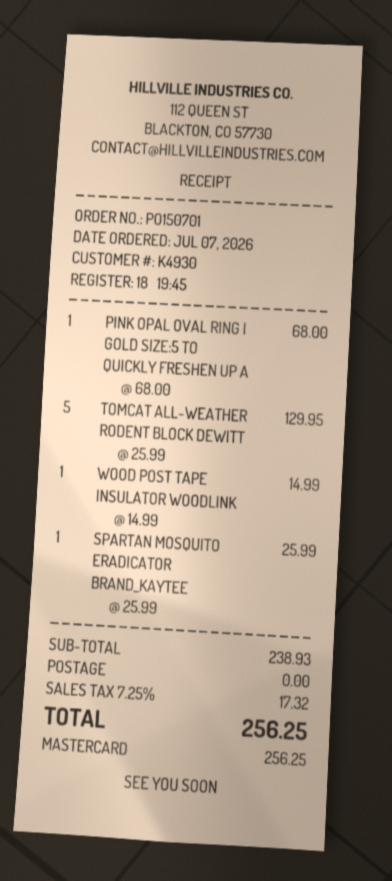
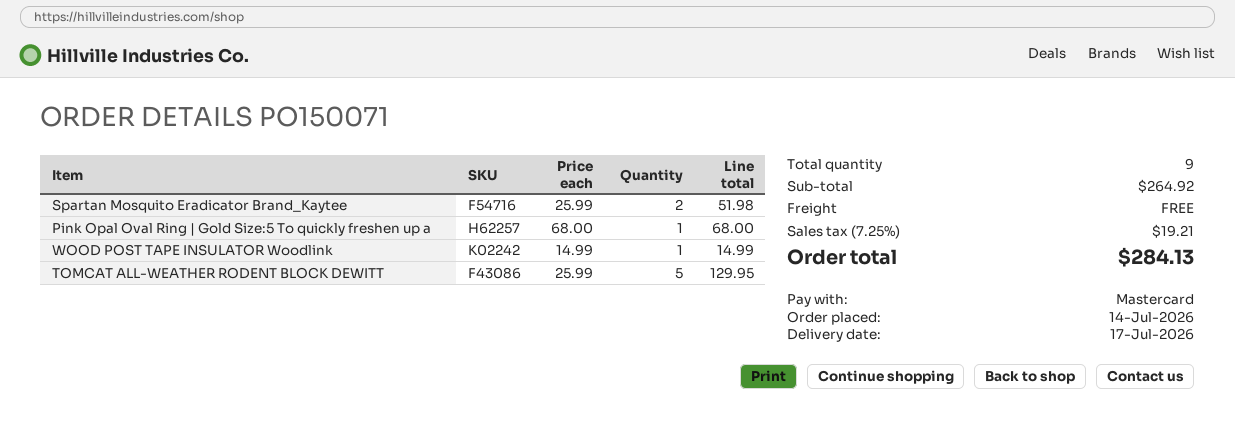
order number: PO150701 -> PO150071
order date: 2026-07-07 -> 2026-07-14
SPARTAN MOSQUITO ERADICATOR BRAND_KAYTEE: 1 x 25.99 = 25.99 -> 2 x 25.99 = 51.98
subtotal: 238.93 -> 264.92
tax: 7.25% = 17.32 -> 7.25% = 19.21
total: 256.25 -> 284.13

